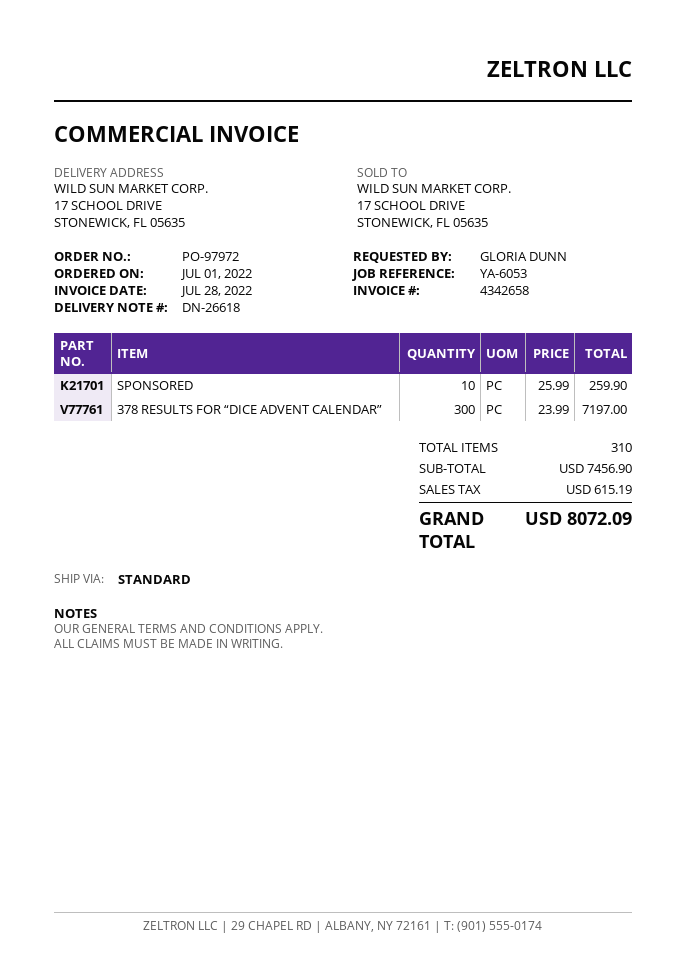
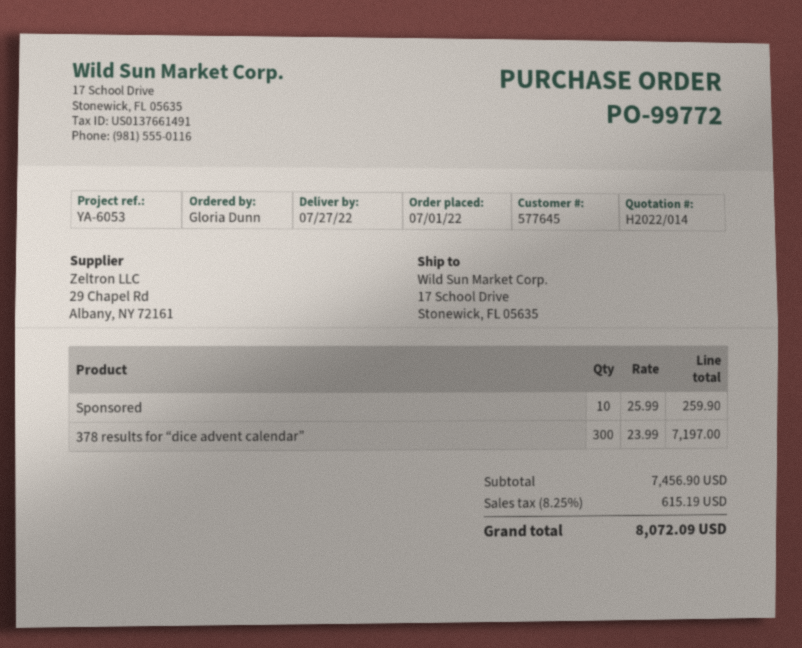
order number: PO-97972 -> PO-99772

